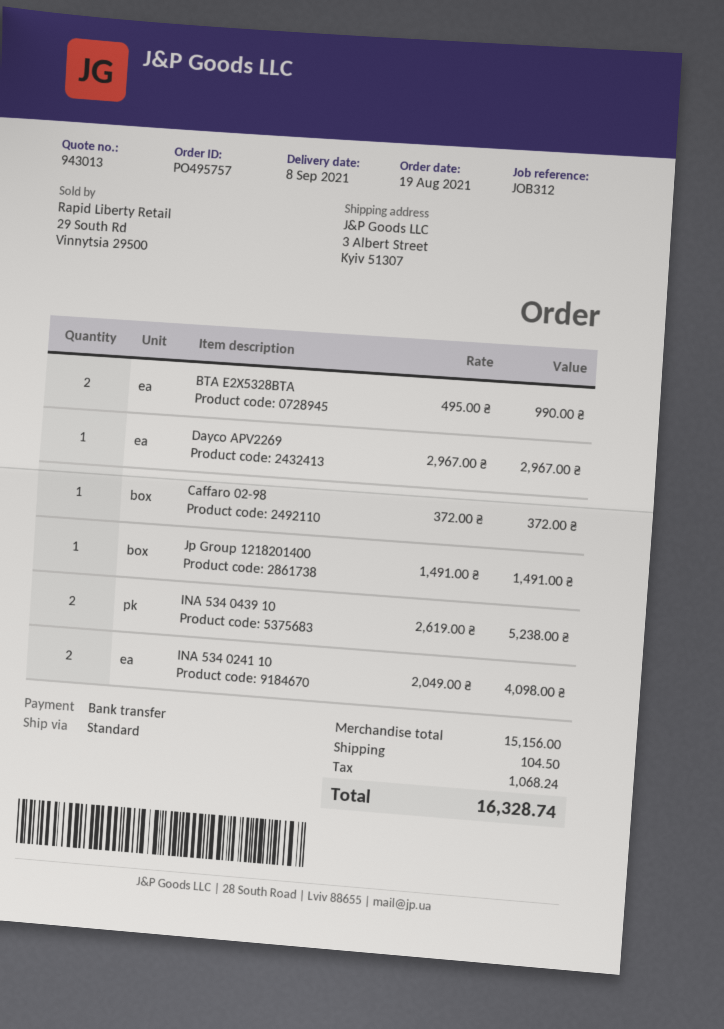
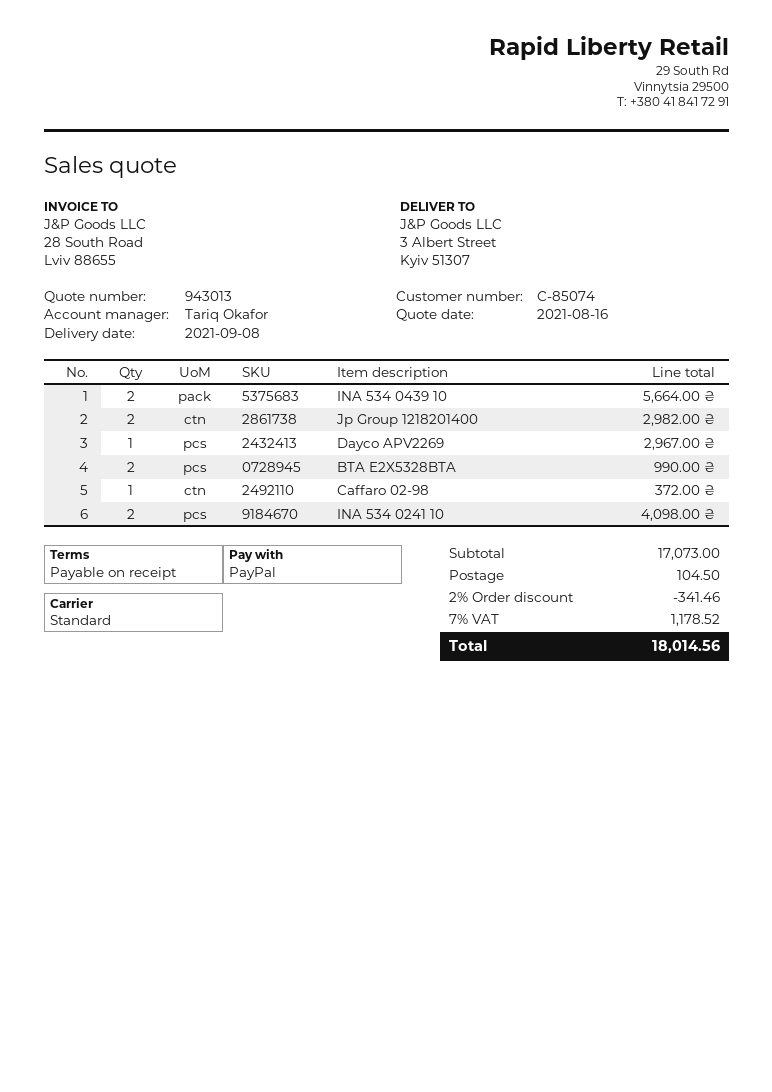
payment method: bank transfer -> PayPal
Jp Group 1218201400: 1 for 1491.00 -> 2 for 2982.00
INA 534 0439 10: 2 for 5238.00 -> 2 for 5664.00
subtotal: 15156.00 -> 17073.00
discount: none -> 2% = 341.46
tax: 1068.24 -> 1178.52
total: 16328.74 -> 18014.56

